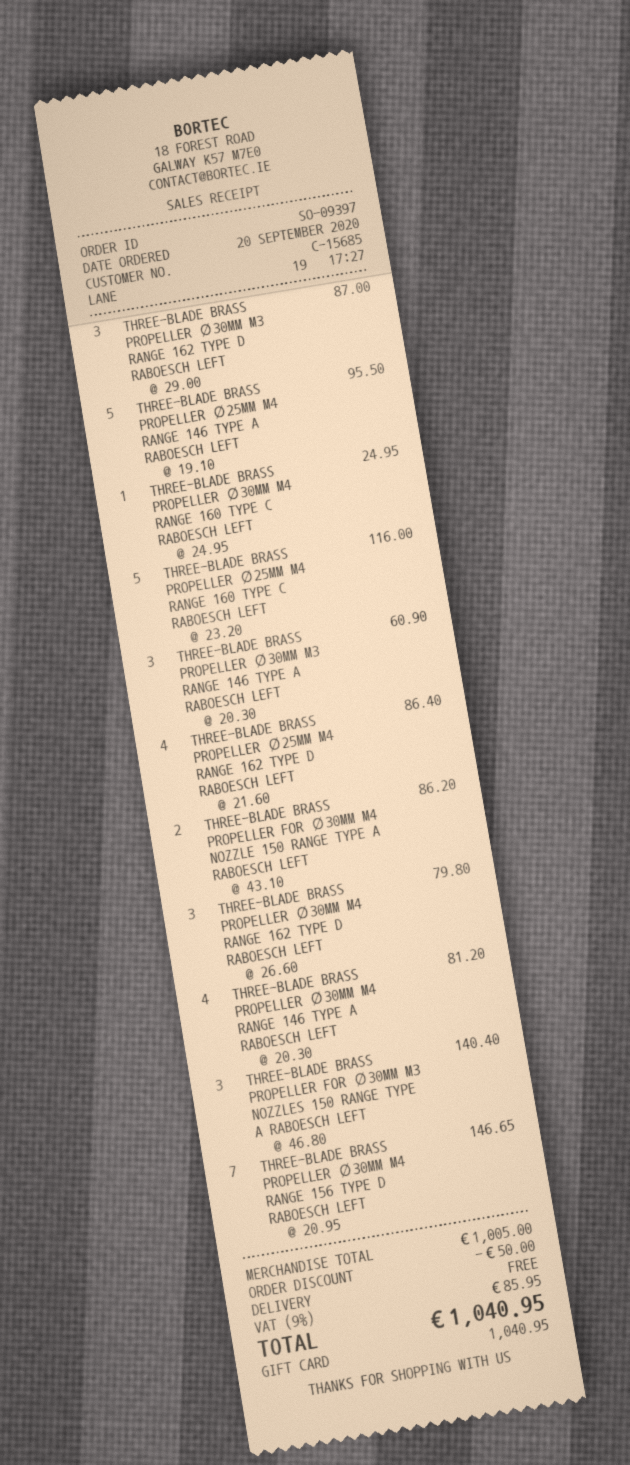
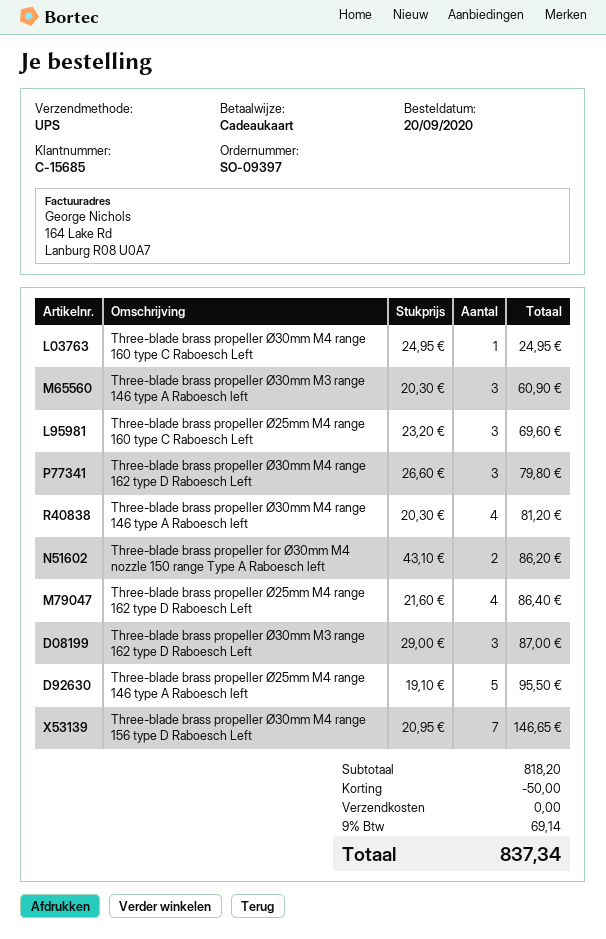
THREE-BLADE BRASS PROPELLER Ø25MM M4 RANGE 160 TYPE C RABOESCH LEFT: 5 x 23.20 = 116.00 -> 3 x 23.20 = 69.60
THREE-BLADE BRASS PROPELLER FOR Ø30MM M3 NOZZLES 150 RANGE TYPE A RABOESCH LEFT: 3 x 46.80 = 140.40 -> none
subtotal: 1005.00 -> 818.20
tax: 9% = 85.95 -> 9% = 69.14
total: 1040.95 -> 837.34

